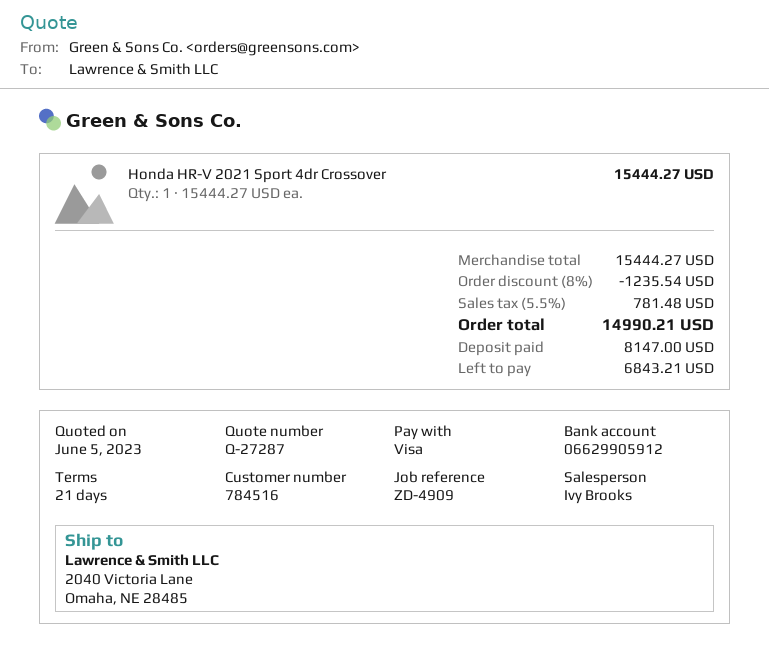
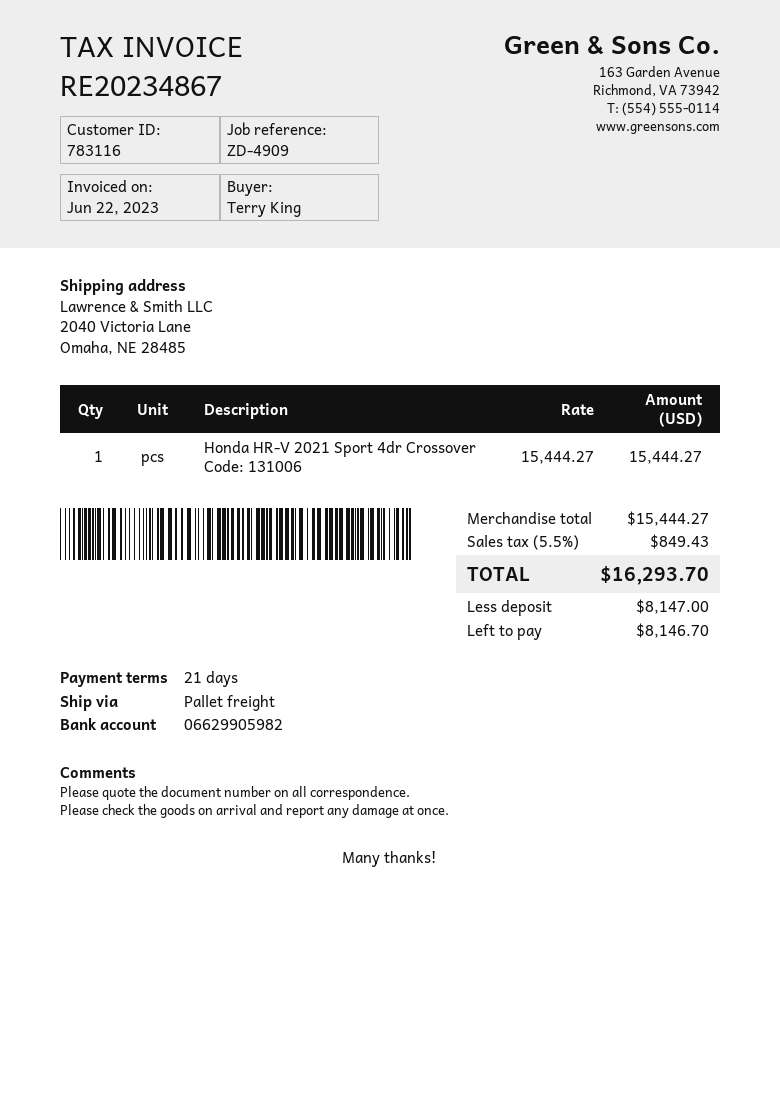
customer number: 784516 -> 783116
bank account: 06629905912 -> 06629905982
discount: 8% = 1235.54 -> none
tax: 5.5% = 781.48 -> 5.5% = 849.43
total: 14990.21 -> 16293.70
balance: 6843.21 -> 8146.70

